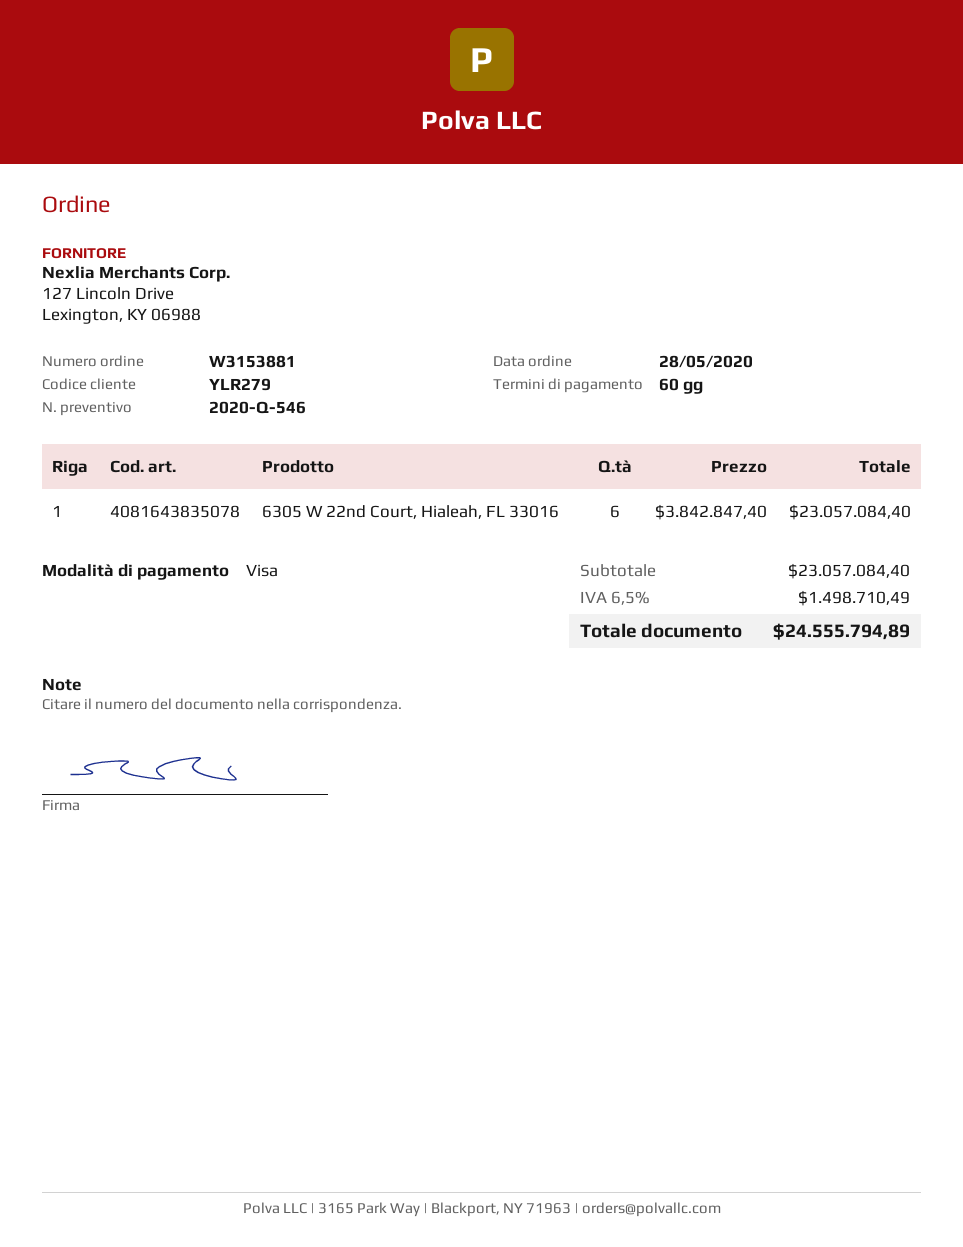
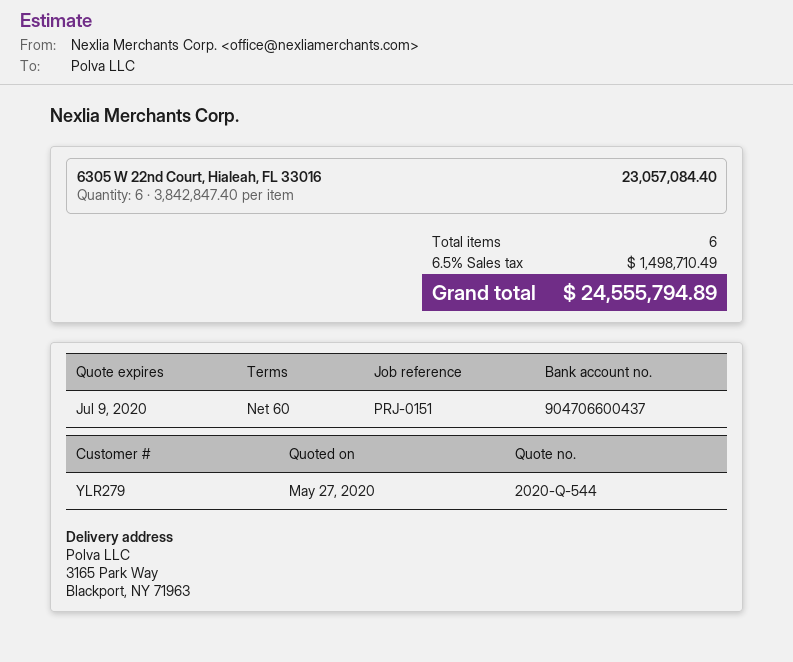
quote number: 2020-Q-546 -> 2020-Q-544

